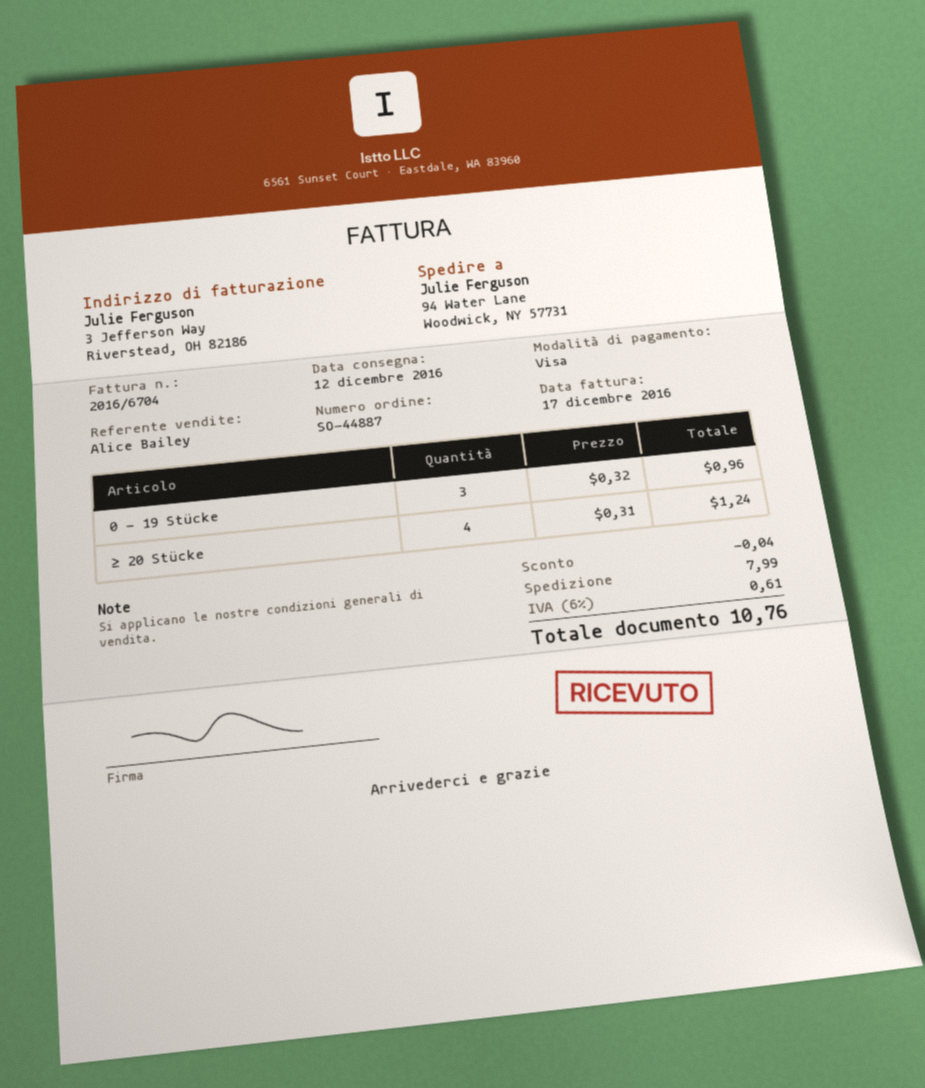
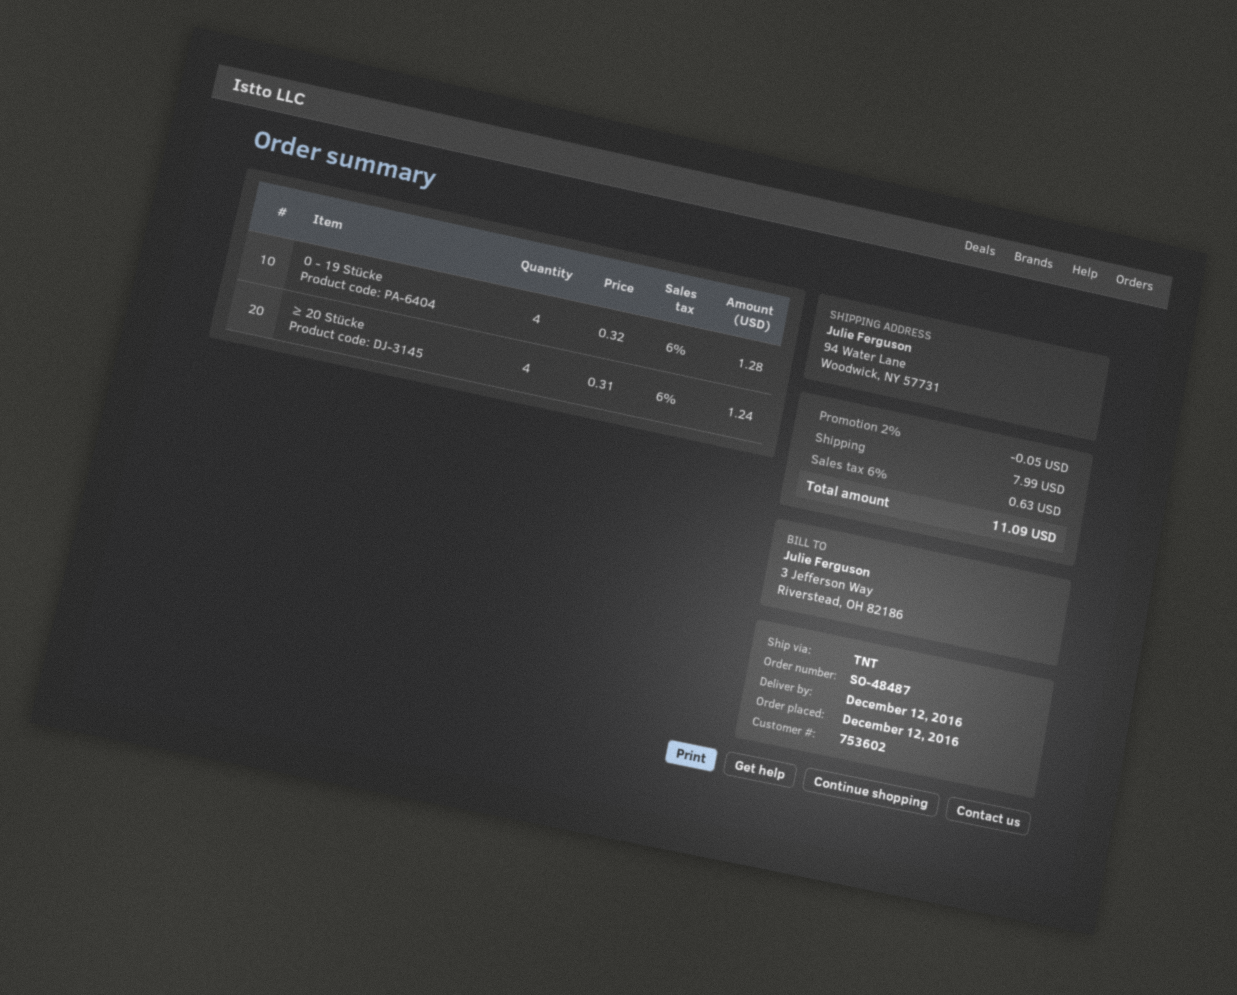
order number: SO-44887 -> SO-48487
0 - 19 Stücke: 3 x 0.32 = 0.96 -> 4 x 0.32 = 1.28
discount: 0.04 -> 0.05
tax: 6% = 0.61 -> 6% = 0.63
total: 10.76 -> 11.09

